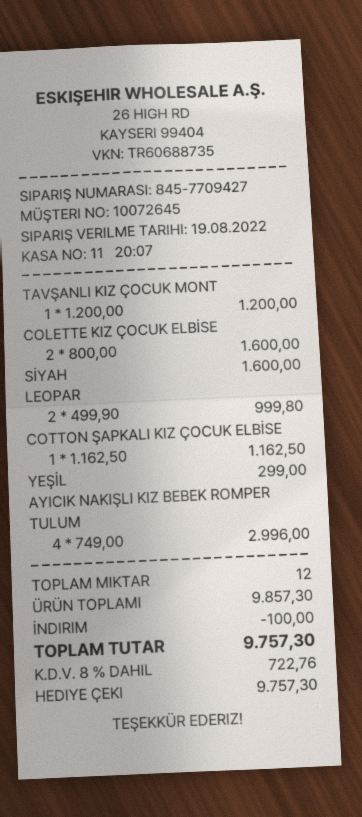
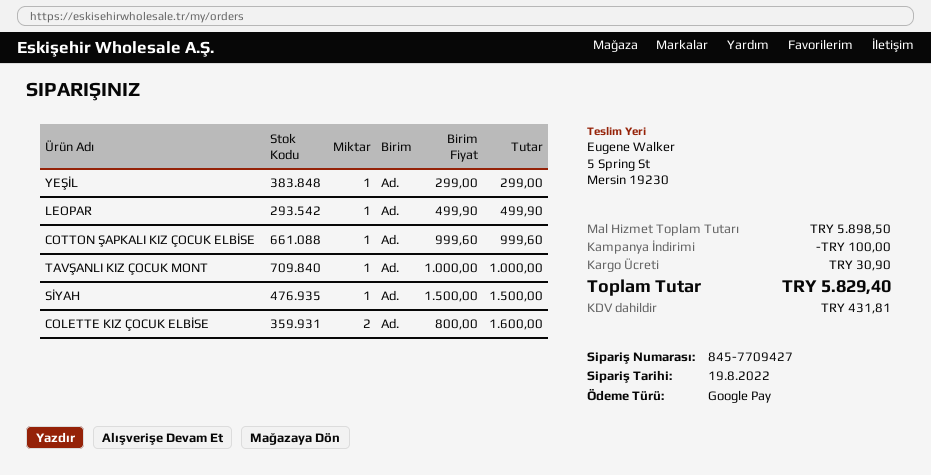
payment method: gift card -> Google Pay
TAVŞANLI KIZ ÇOCUK MONT: 1 x 1200.00 = 1200.00 -> 1 x 1000.00 = 1000.00
SİYAH: 1 x 1600.00 = 1600.00 -> 1 x 1500.00 = 1500.00
LEOPAR: 2 x 499.90 = 999.80 -> 1 x 499.90 = 499.90
COTTON ŞAPKALI KIZ ÇOCUK ELBİSE: 1 x 1162.50 = 1162.50 -> 1 x 999.60 = 999.60
AYICIK NAKIŞLI KIZ BEBEK ROMPER TULUM: 4 x 749.00 = 2996.00 -> none
subtotal: 9857.30 -> 5898.50
shipping: none -> 30.90
tax: 722.76 -> 431.81
total: 9757.30 -> 5829.40

